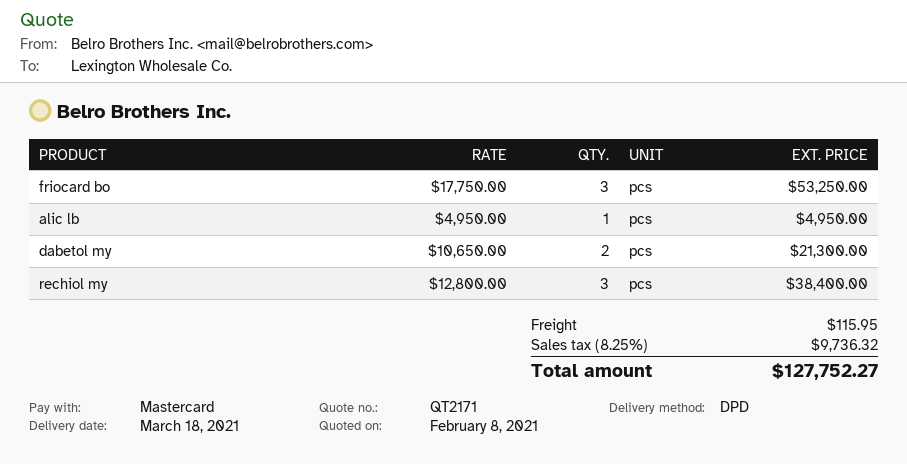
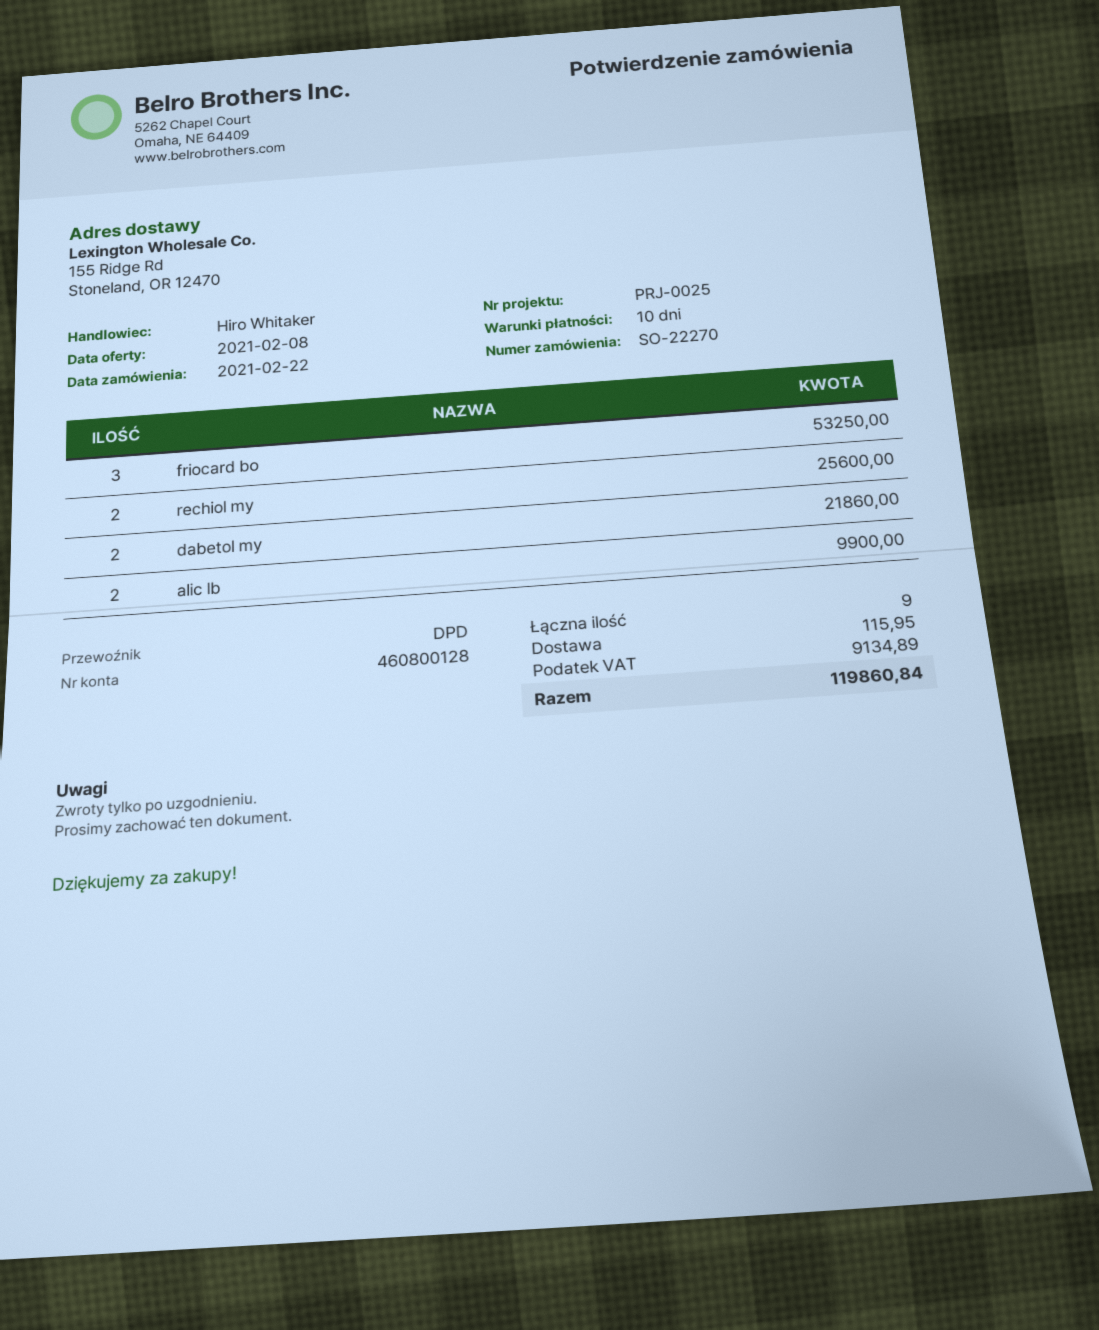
alic lb: 1 for 4950.00 -> 2 for 9900.00
dabetol my: 2 for 21300.00 -> 2 for 21860.00
rechiol my: 3 for 38400.00 -> 2 for 25600.00
tax: 9736.32 -> 9134.89
total: 127752.27 -> 119860.84

